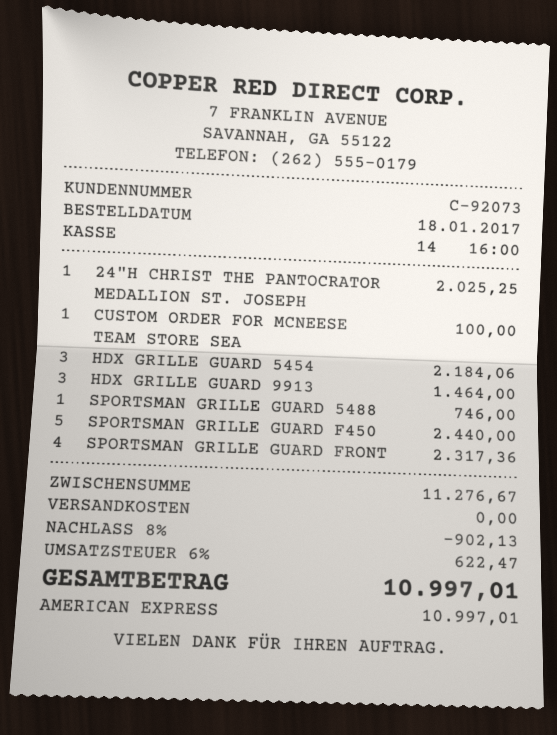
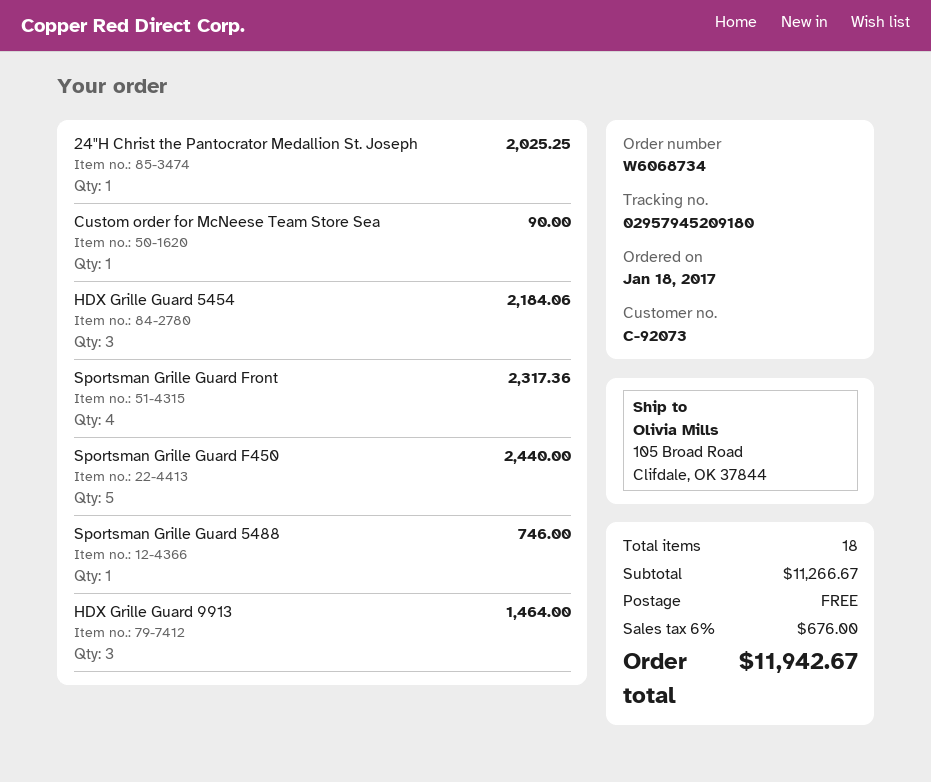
CUSTOM ORDER FOR MCNEESE TEAM STORE SEA: 1 for 100.00 -> 1 for 90.00
subtotal: 11276.67 -> 11266.67
discount: 8% = 902.13 -> none
tax: 6% = 622.47 -> 6% = 676.00
total: 10997.01 -> 11942.67

